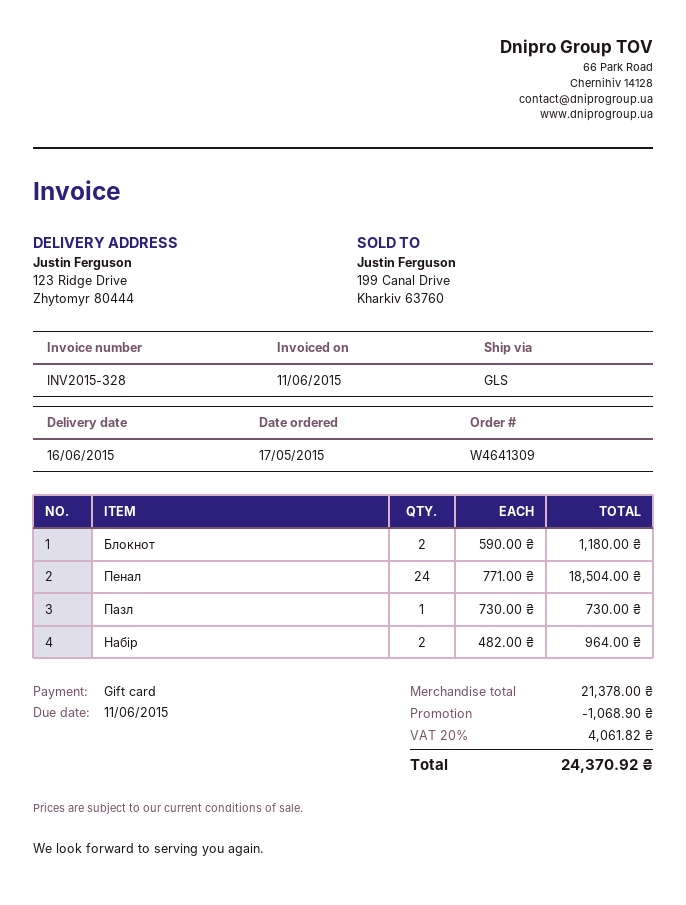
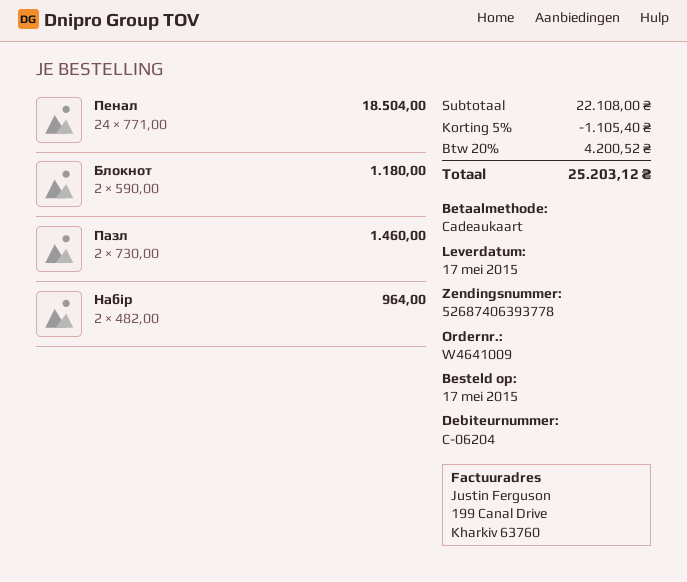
order number: W4641309 -> W4641009
delivery date: 2015-06-16 -> 2015-05-17
Пазл: 1 x 730.00 = 730.00 -> 2 x 730.00 = 1460.00
subtotal: 21378.00 -> 22108.00
discount: 1068.90 -> 1105.40
tax: 20% = 4061.82 -> 20% = 4200.52
total: 24370.92 -> 25203.12

